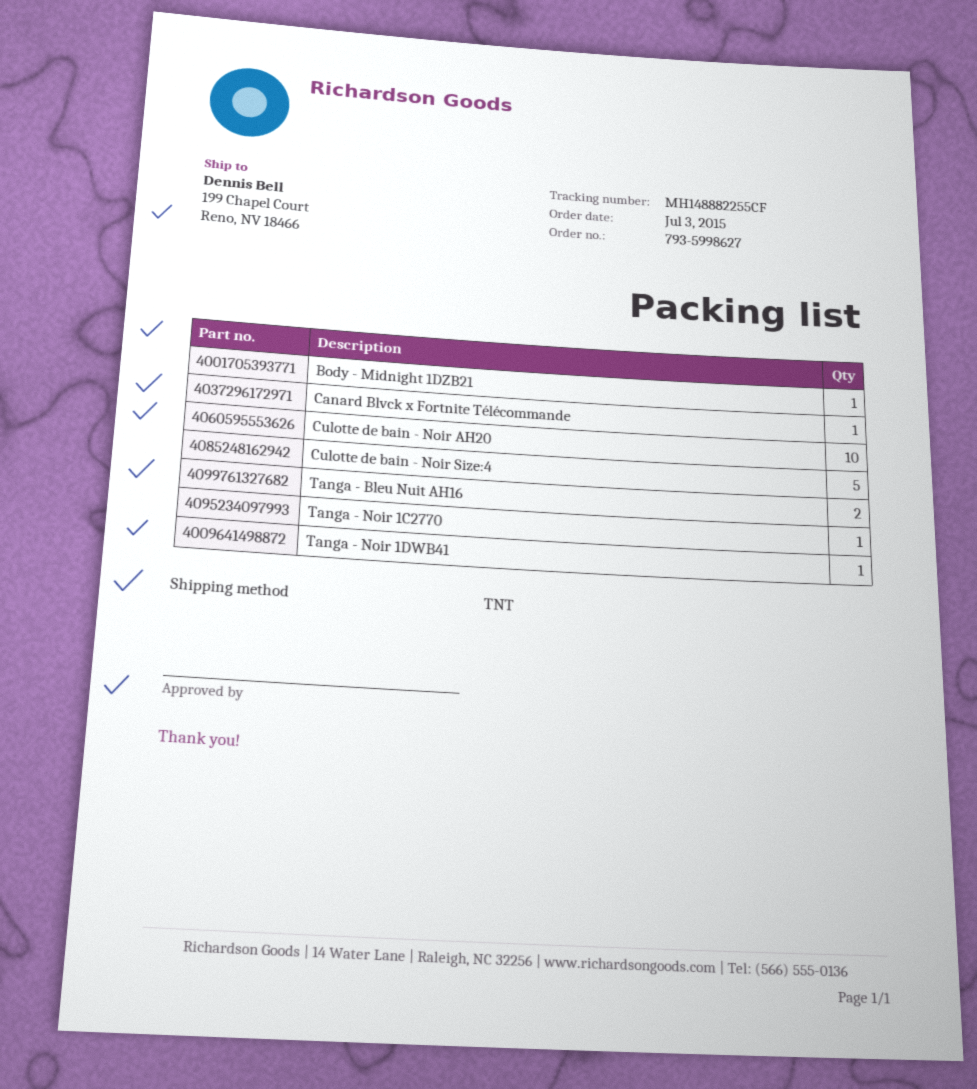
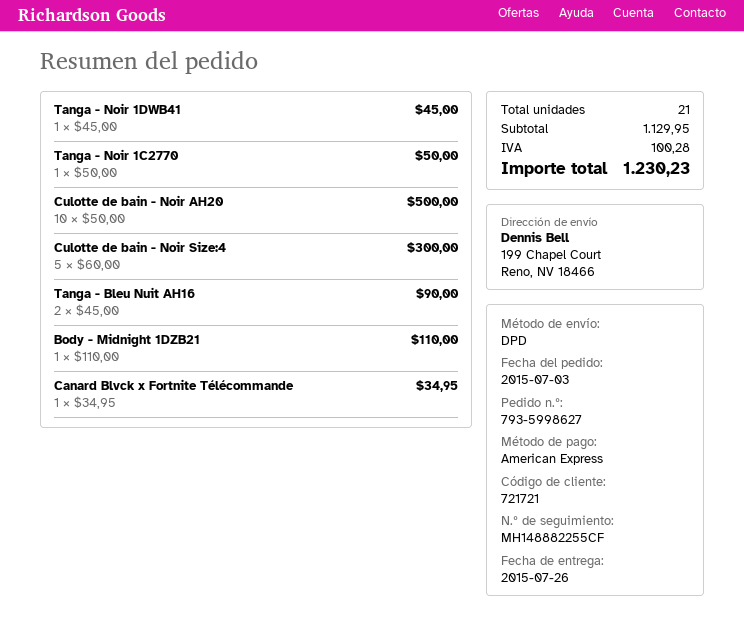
shipping method: TNT -> DPD

